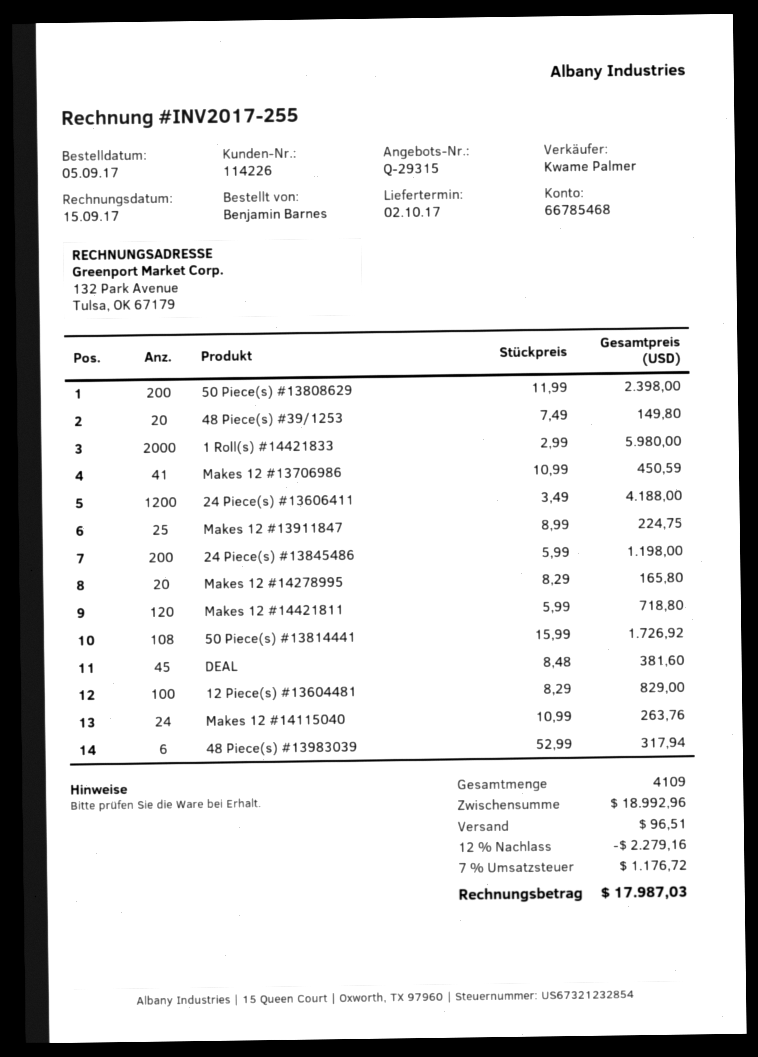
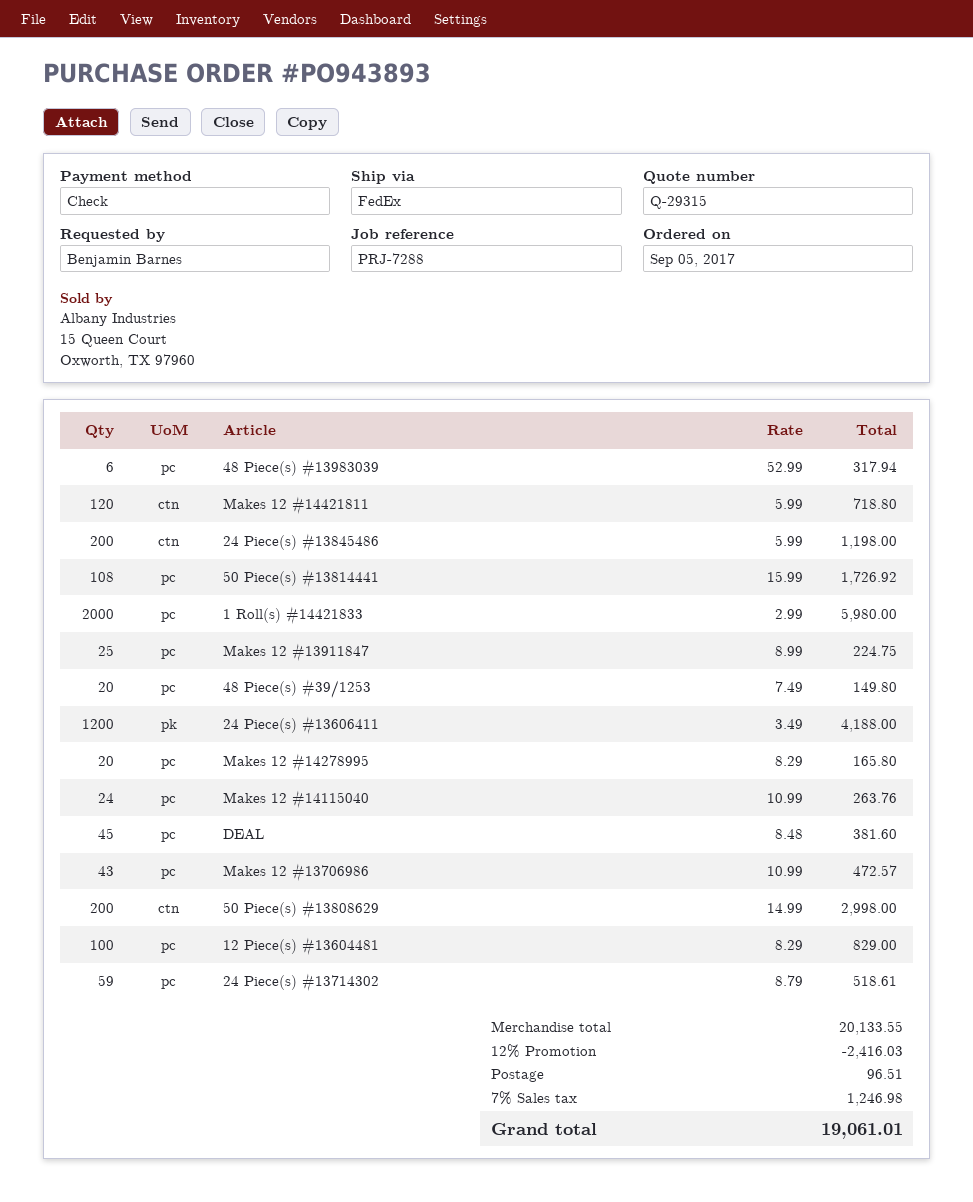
50 Piece(s) #13808629: 200 x 11.99 = 2398.00 -> 200 x 14.99 = 2998.00
Makes 12 #13706986: 41 x 10.99 = 450.59 -> 43 x 10.99 = 472.57
24 Piece(s) #13714302: none -> 59 x 8.79 = 518.61
subtotal: 18992.96 -> 20133.55
discount: 12% = 2279.16 -> 12% = 2416.03
tax: 7% = 1176.72 -> 7% = 1246.98
total: 17987.03 -> 19061.01

